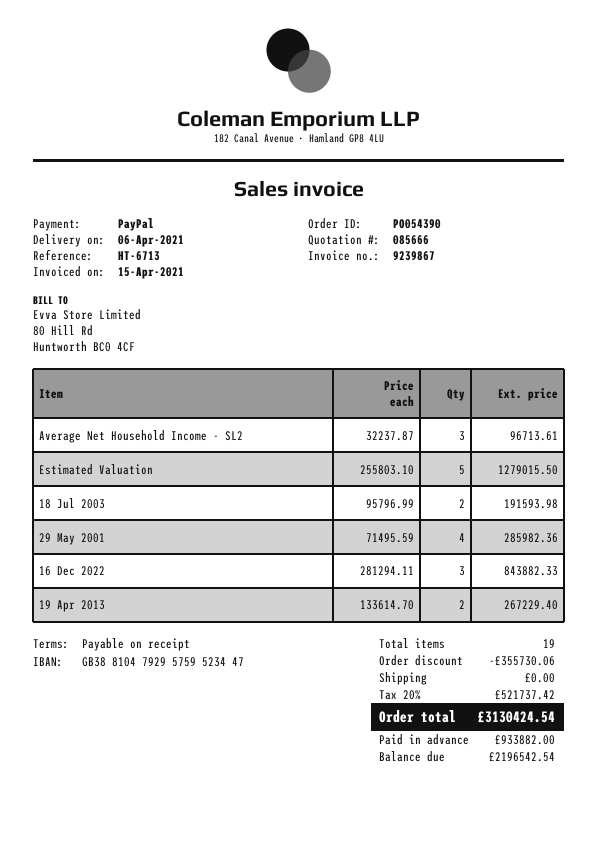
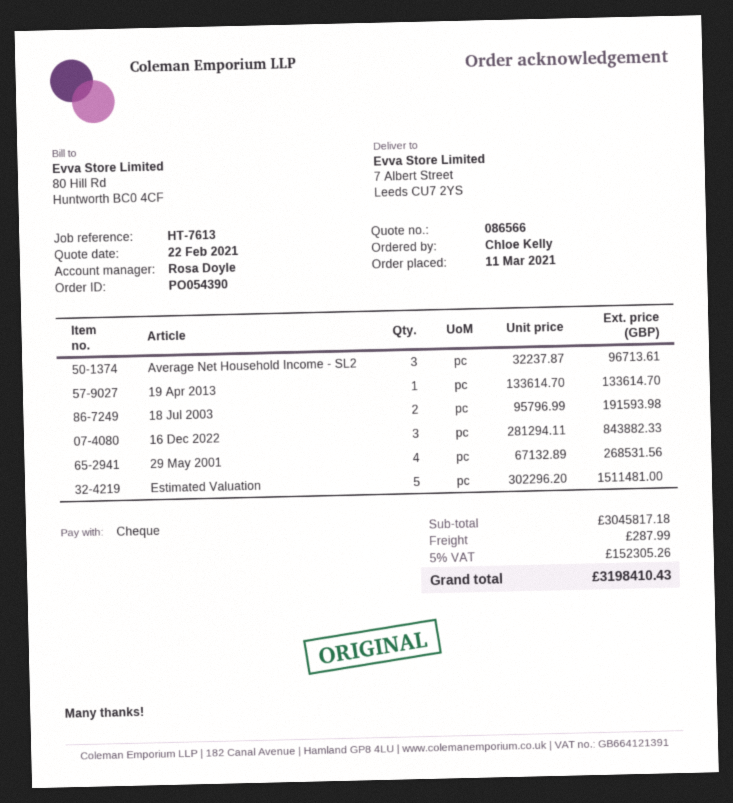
quote number: 085666 -> 086566
reference: HT-6713 -> HT-7613
payment method: PayPal -> cheque
Estimated Valuation: 5 x 255803.10 = 1279015.50 -> 5 x 302296.20 = 1511481.00
29 May 2001: 4 x 71495.59 = 285982.36 -> 4 x 67132.89 = 268531.56
19 Apr 2013: 2 x 133614.70 = 267229.40 -> 1 x 133614.70 = 133614.70
discount: 355730.06 -> none
shipping: 0.00 -> 287.99
tax: 20% = 521737.42 -> 5% = 152305.26
total: 3130424.54 -> 3198410.43

